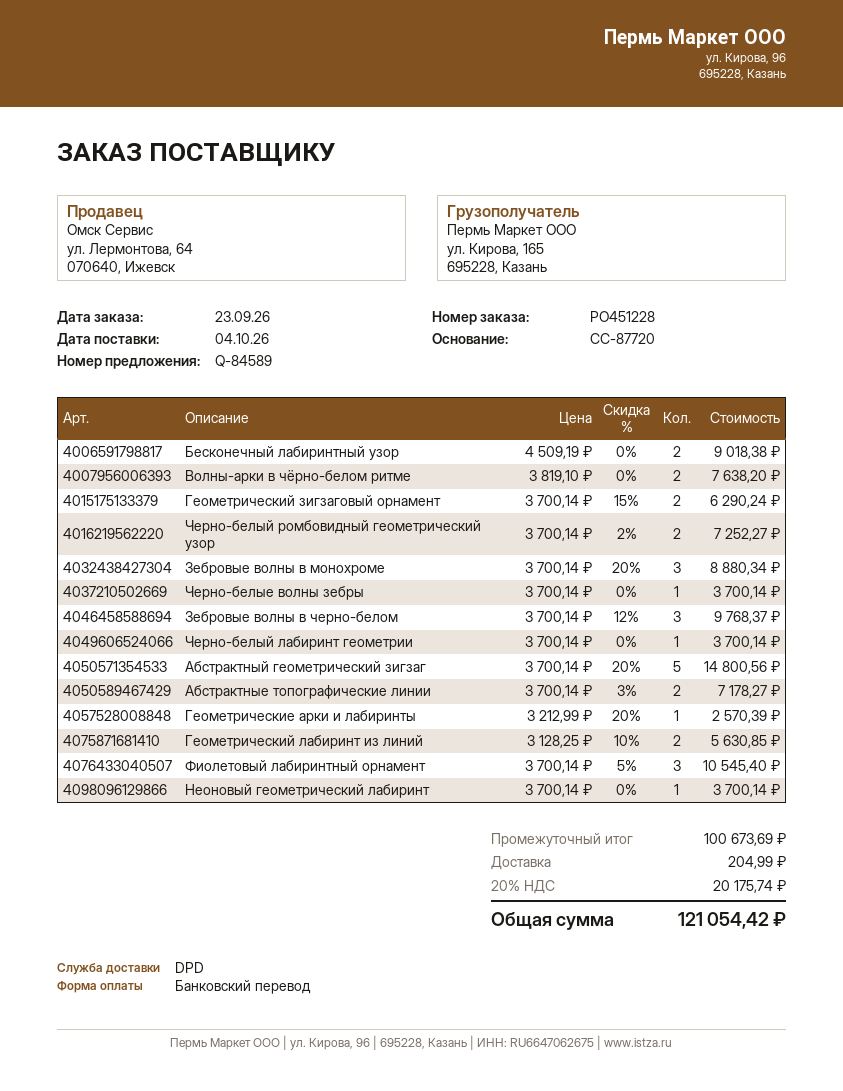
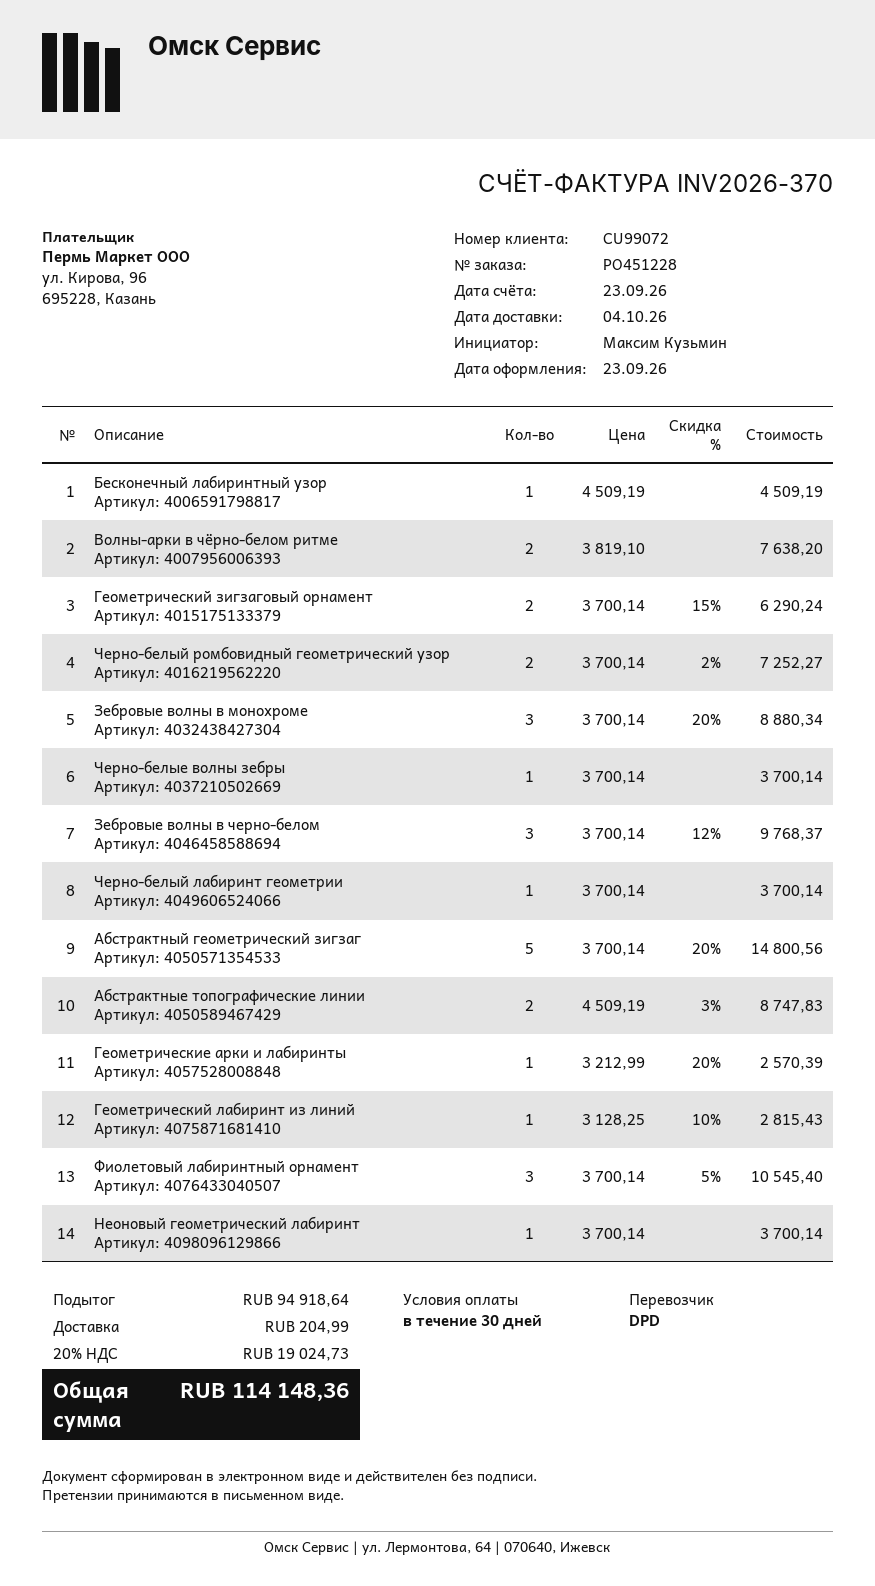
Бесконечный лабиринтный узор: 2 x 4509.19 = 9018.38 -> 1 x 4509.19 = 4509.19
Абстрактные топографические линии: 2 x 3700.14 - 3% = 7178.27 -> 2 x 4509.19 - 3% = 8747.83
Геометрический лабиринт из линий: 2 x 3128.25 - 10% = 5630.85 -> 1 x 3128.25 - 10% = 2815.43
subtotal: 100673.69 -> 94918.64
tax: 20% = 20175.74 -> 20% = 19024.73
total: 121054.42 -> 114148.36

